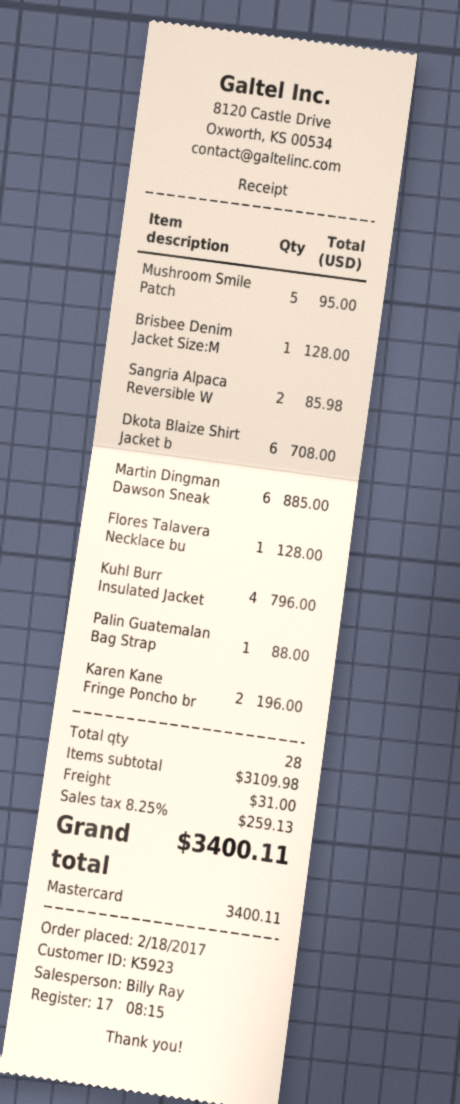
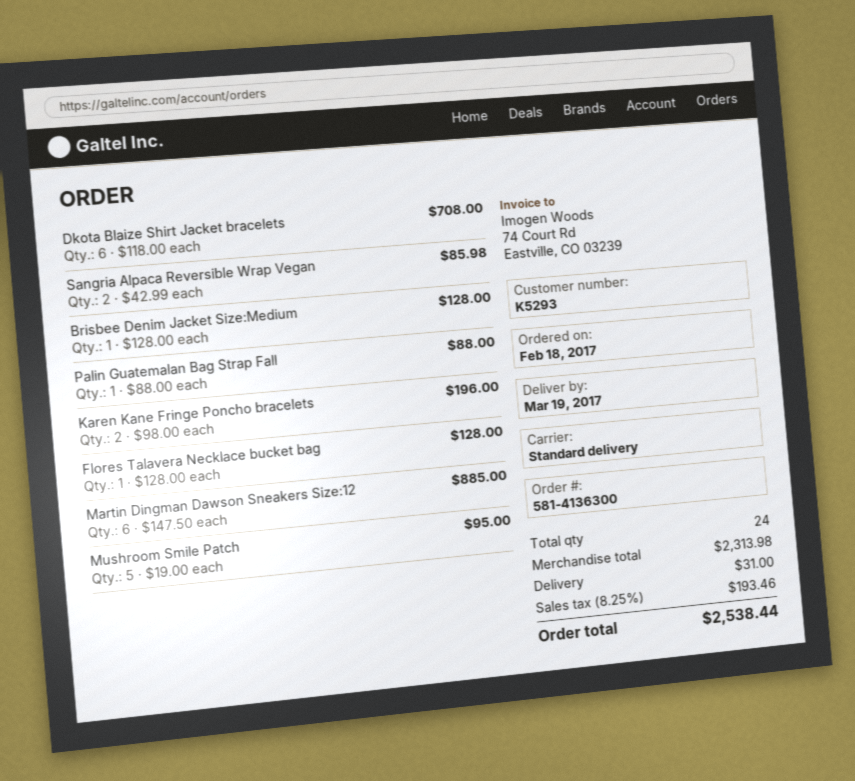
customer number: K5923 -> K5293
Kuhl Burr Insulated Jacket: 4 for 796.00 -> none
total quantity: 28 -> 24
subtotal: 3109.98 -> 2313.98
tax: 8.25% = 259.13 -> 8.25% = 193.46
total: 3400.11 -> 2538.44

